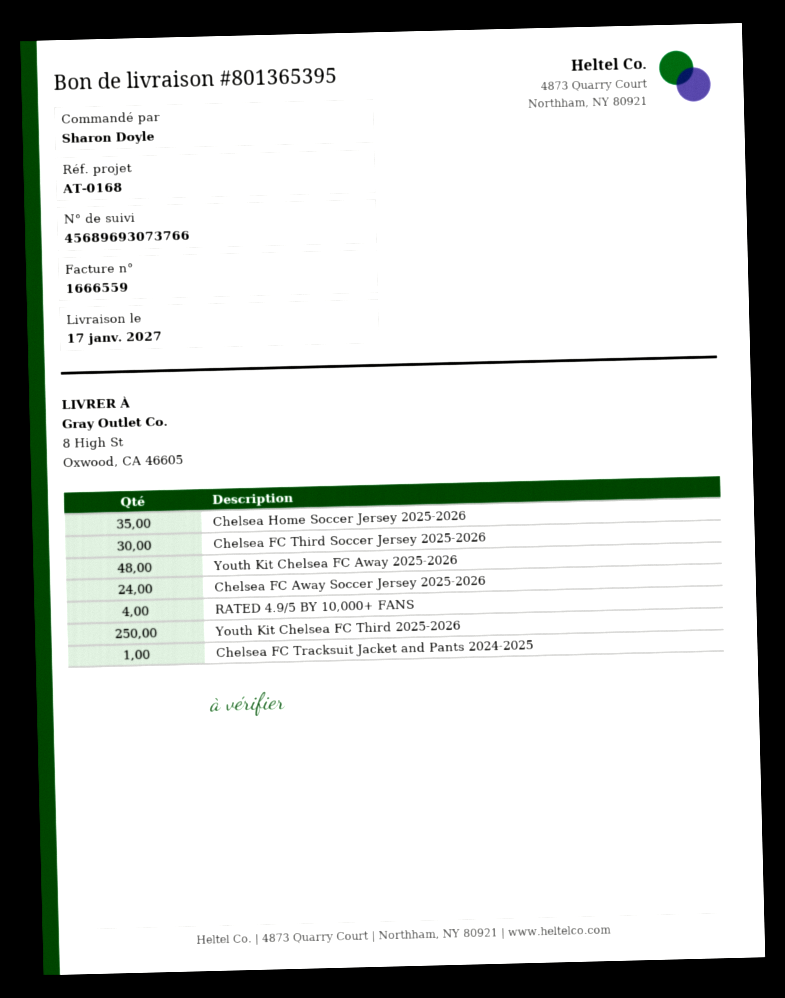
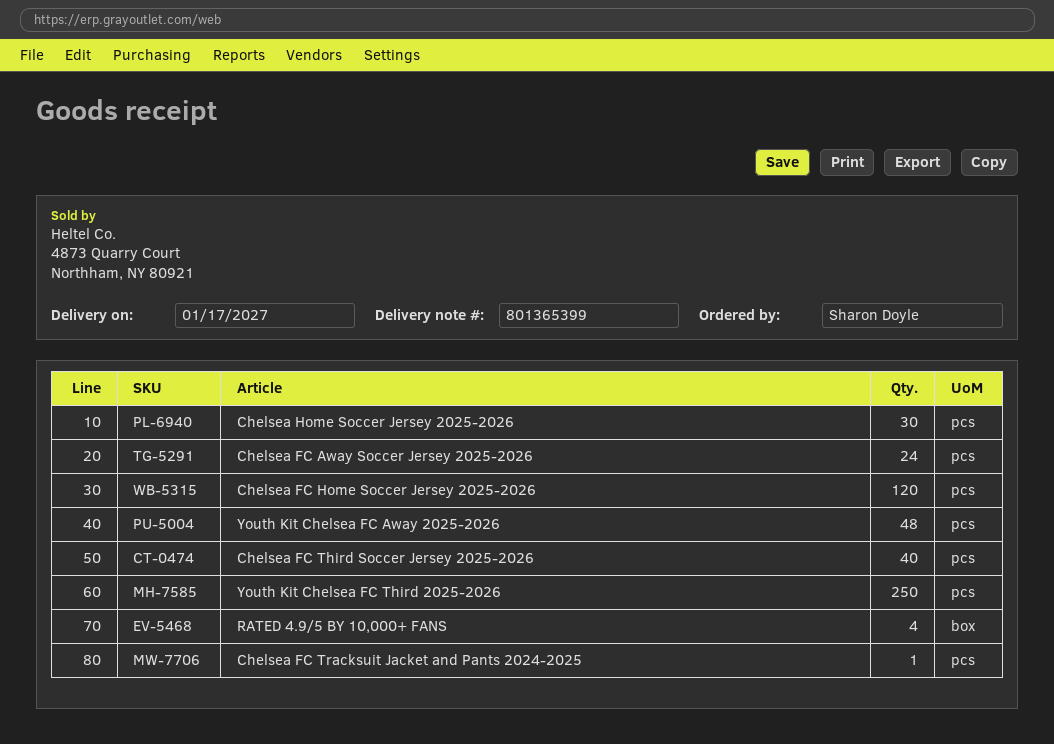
delivery note number: 801365395 -> 801365399
Chelsea Home Soccer Jersey 2025-2026: 35 -> 30
Chelsea FC Third Soccer Jersey 2025-2026: 30 -> 40
Chelsea FC Home Soccer Jersey 2025-2026: none -> 120

